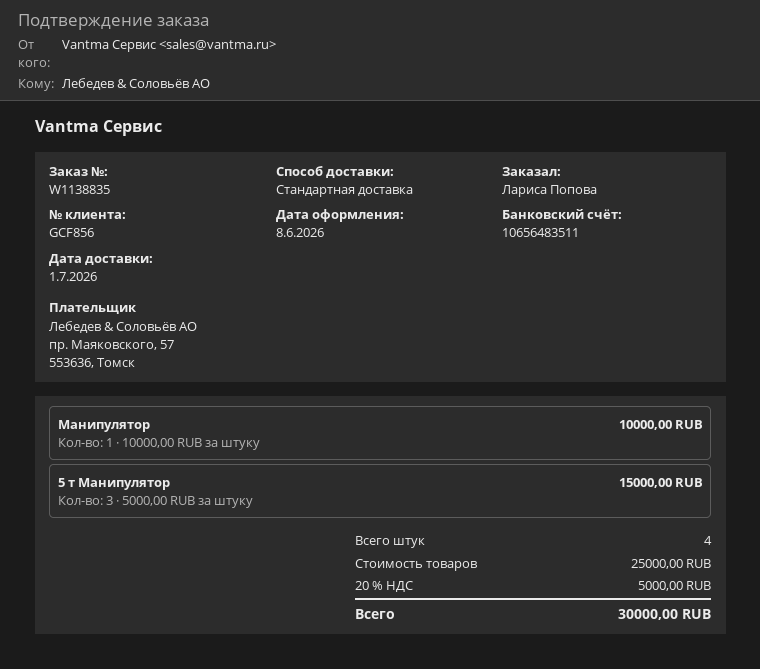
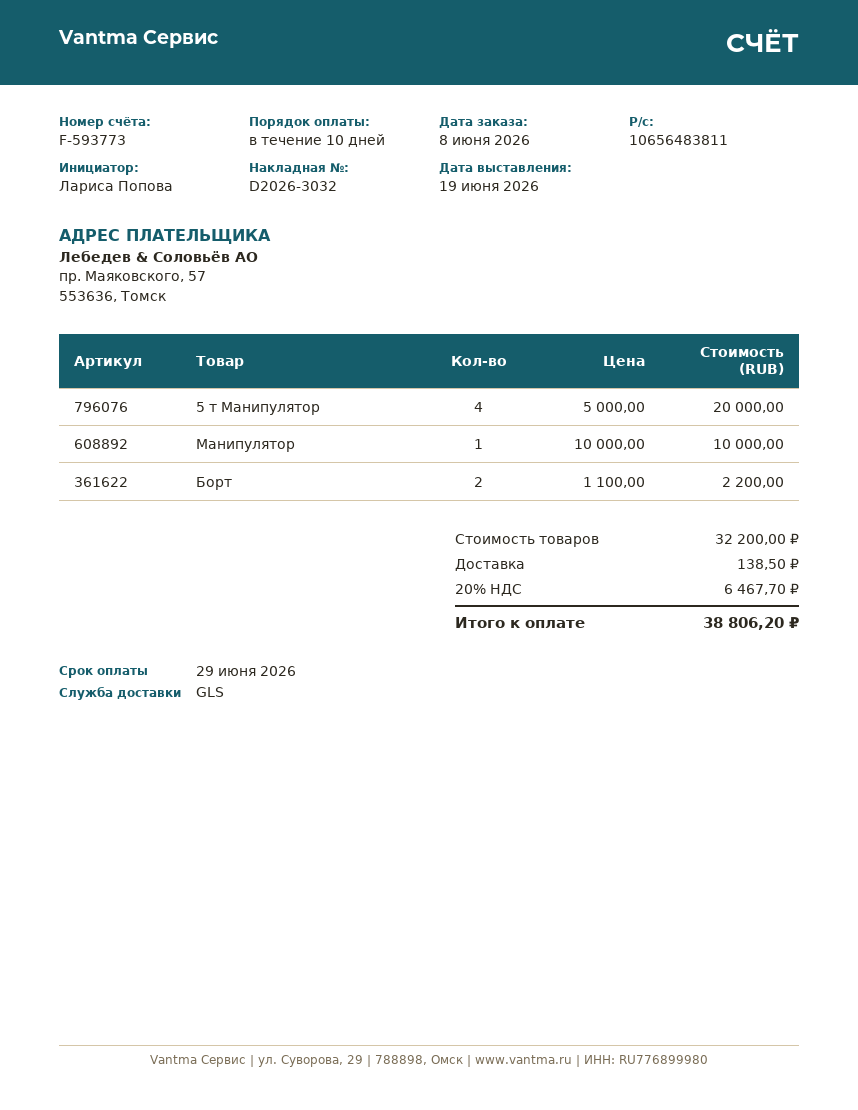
bank account: 10656483511 -> 10656483811
shipping method: standard -> GLS
5 т Манипулятор: 3 x 5000.00 = 15000.00 -> 4 x 5000.00 = 20000.00
Борт: none -> 2 x 1100.00 = 2200.00
subtotal: 25000.00 -> 32200.00
shipping: none -> 138.50
tax: 20% = 5000.00 -> 20% = 6467.70
total: 30000.00 -> 38806.20

